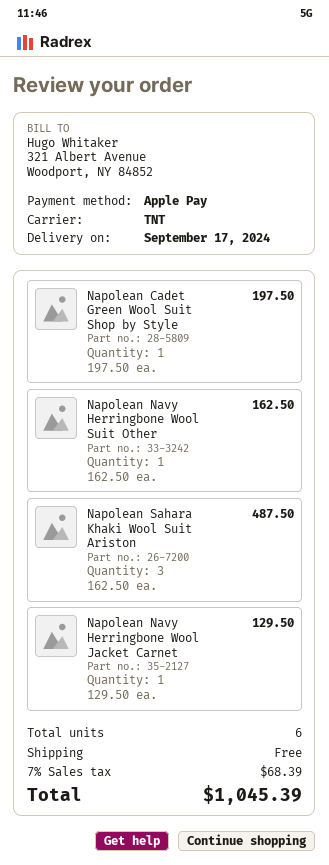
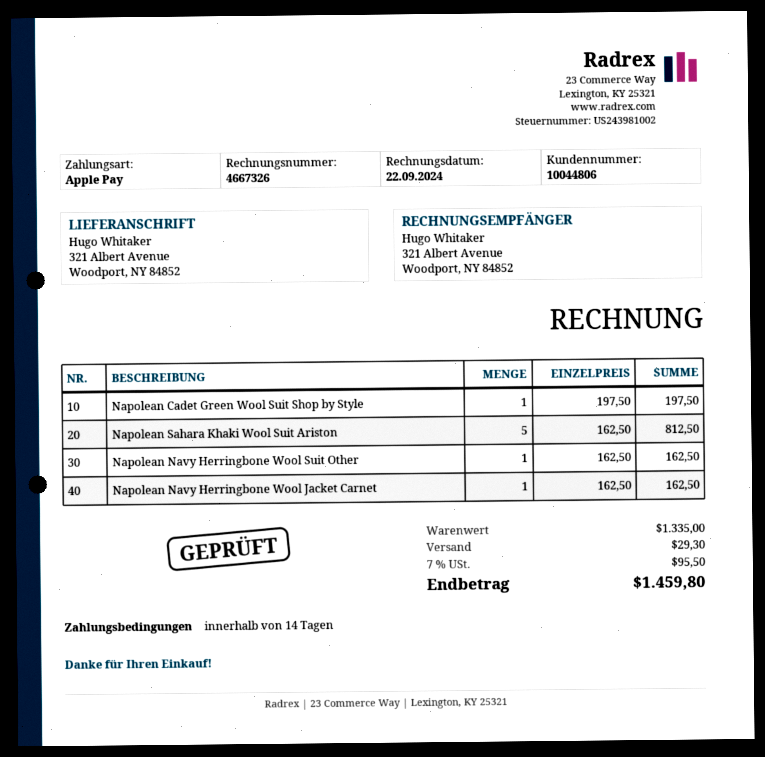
Napolean Sahara Khaki Wool Suit Ariston: 3 x 162.50 = 487.50 -> 5 x 162.50 = 812.50
Napolean Navy Herringbone Wool Jacket Carnet: 1 x 129.50 = 129.50 -> 1 x 162.50 = 162.50
shipping: 0.00 -> 29.30
tax: 7% = 68.39 -> 7% = 95.50
total: 1045.39 -> 1459.80

